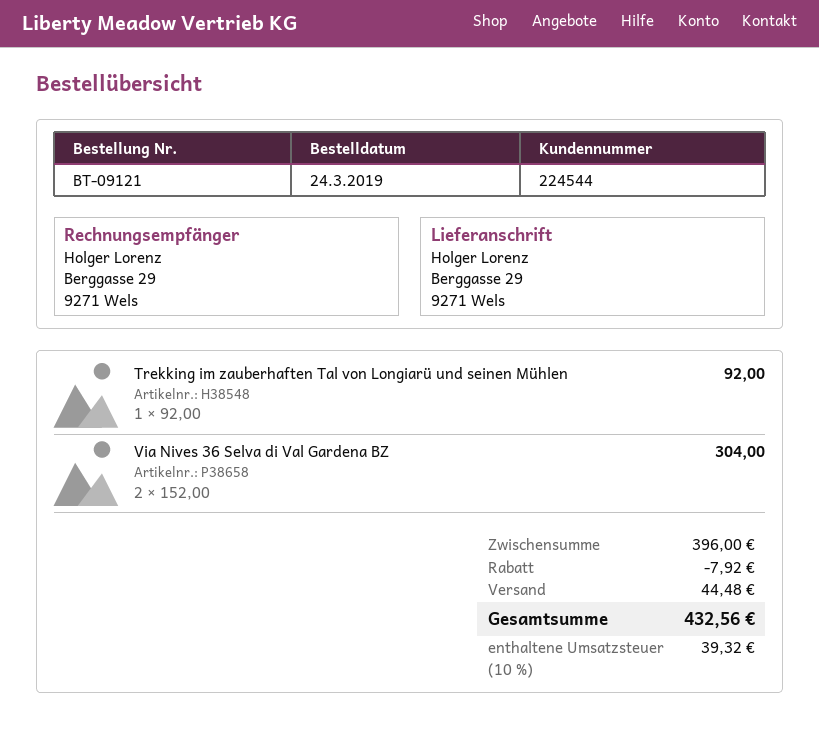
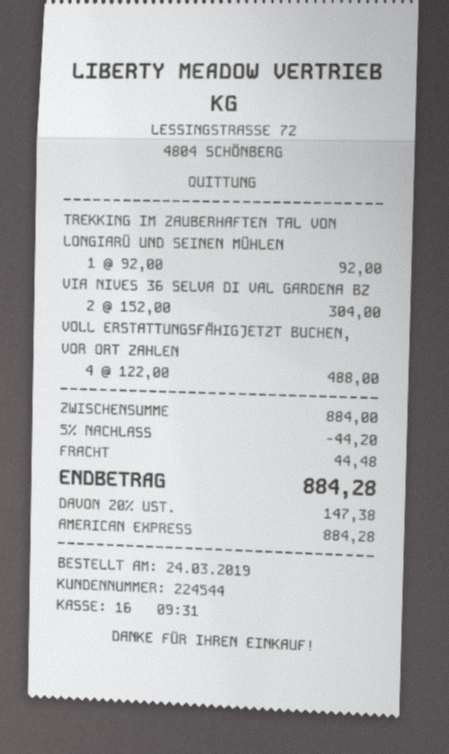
VOLL ERSTATTUNGSFÄHIGJETZT BUCHEN, VOR ORT ZAHLEN: none -> 4 x 122.00 = 488.00
subtotal: 396.00 -> 884.00
discount: 7.92 -> 44.20
tax: 10% = 39.32 -> 20% = 147.38
total: 432.56 -> 884.28

